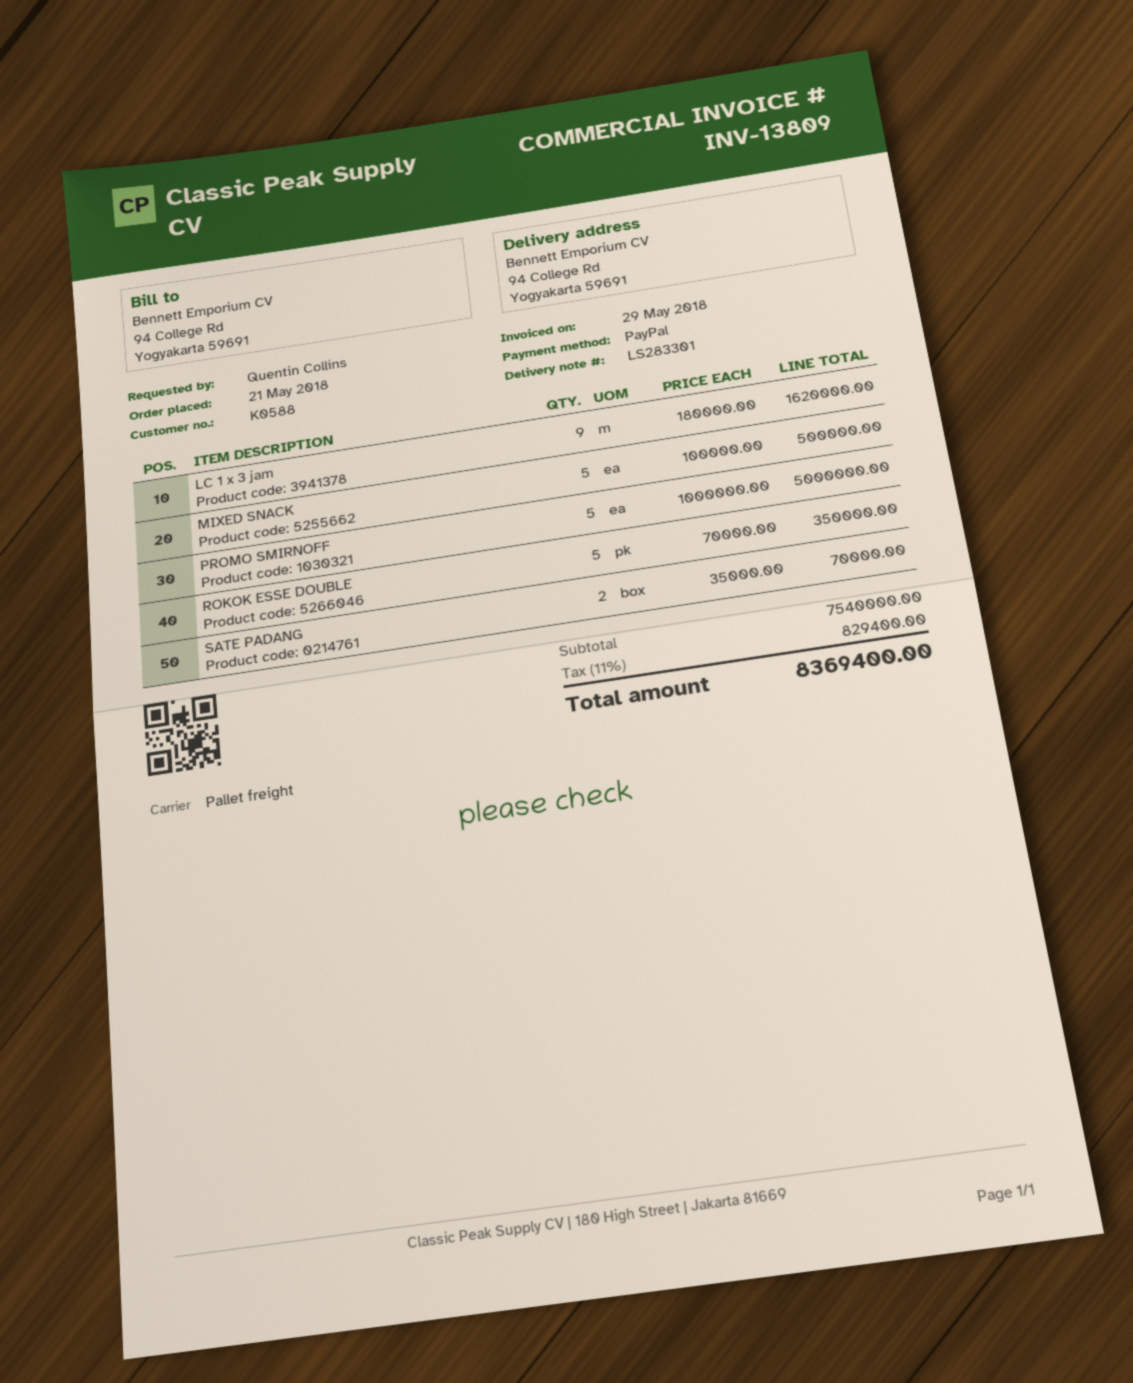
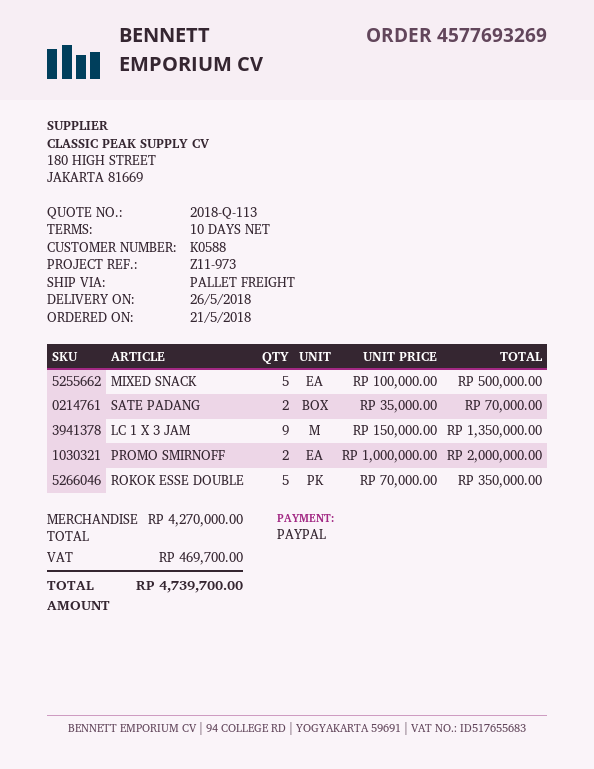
LC 1 x 3 jam: 9 x 180000.00 = 1620000.00 -> 9 x 150000.00 = 1350000.00
PROMO SMIRNOFF: 5 x 1000000.00 = 5000000.00 -> 2 x 1000000.00 = 2000000.00
subtotal: 7540000.00 -> 4270000.00
tax: 829400.00 -> 469700.00
total: 8369400.00 -> 4739700.00

